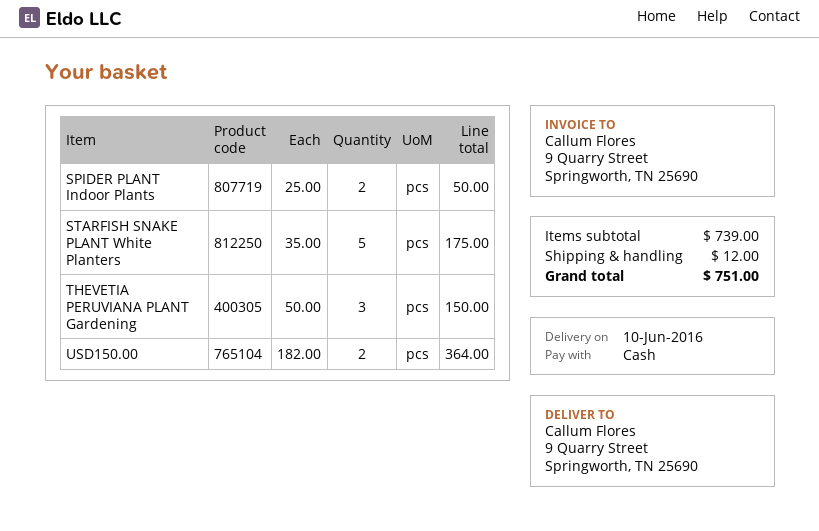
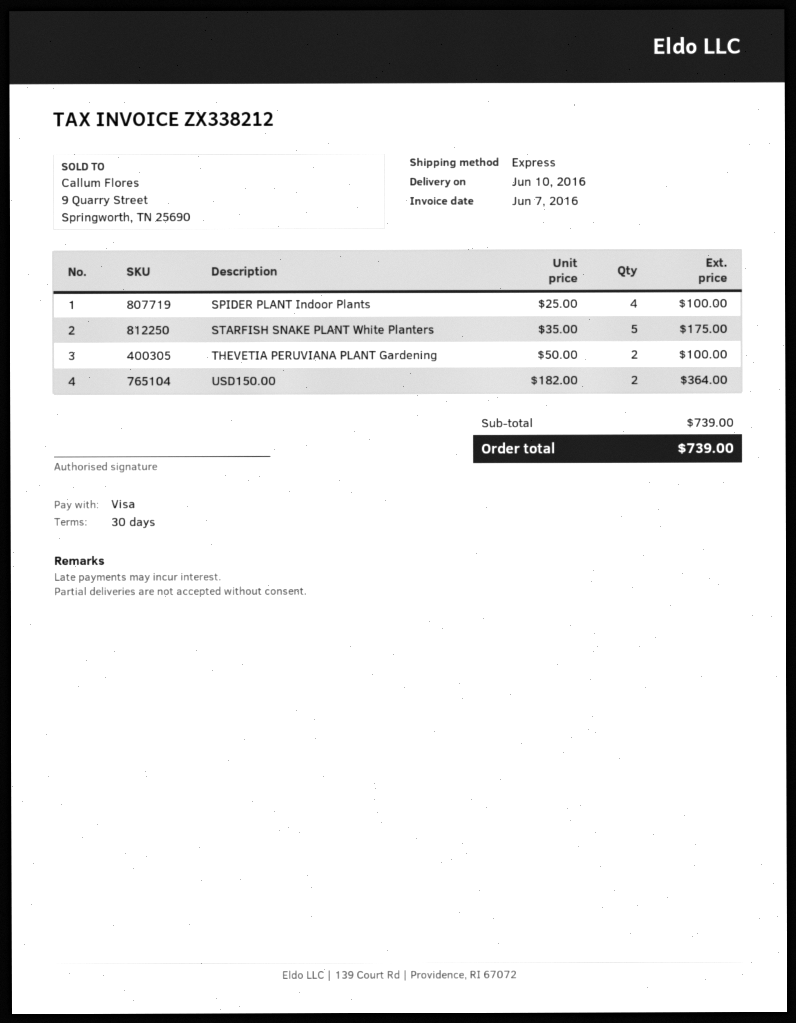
payment method: cash -> Visa
SPIDER PLANT Indoor Plants: 2 x 25.00 = 50.00 -> 4 x 25.00 = 100.00
THEVETIA PERUVIANA PLANT Gardening: 3 x 50.00 = 150.00 -> 2 x 50.00 = 100.00
shipping: 12.00 -> none
total: 751.00 -> 739.00

